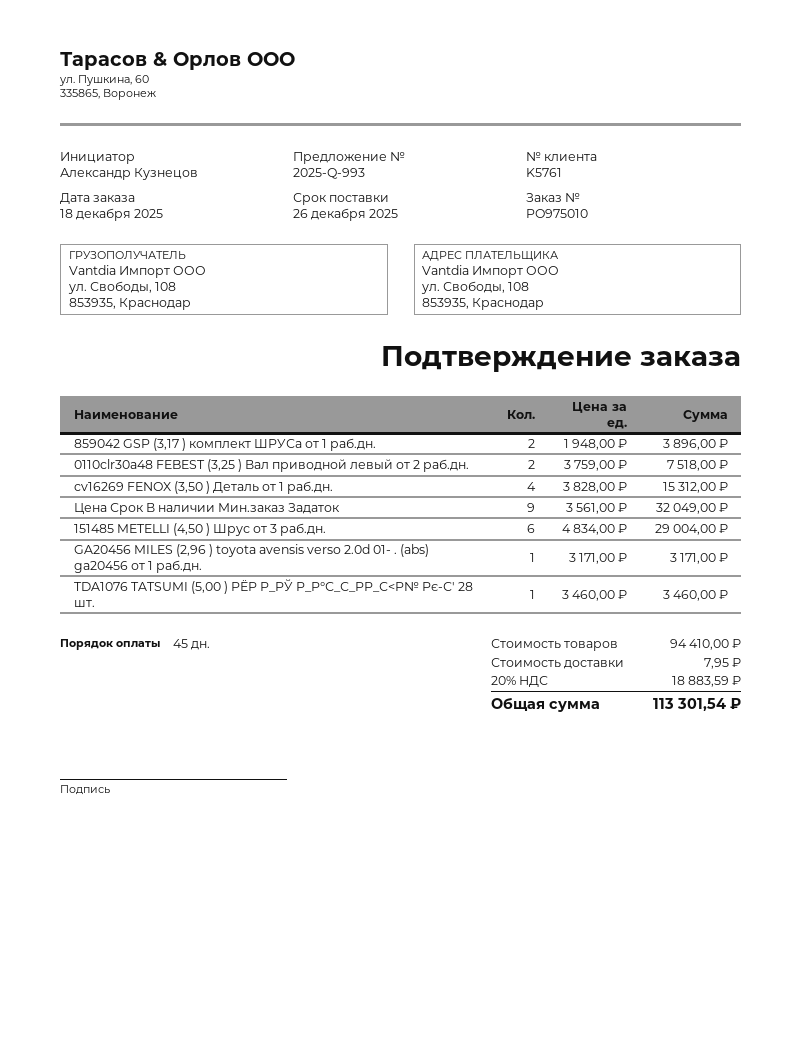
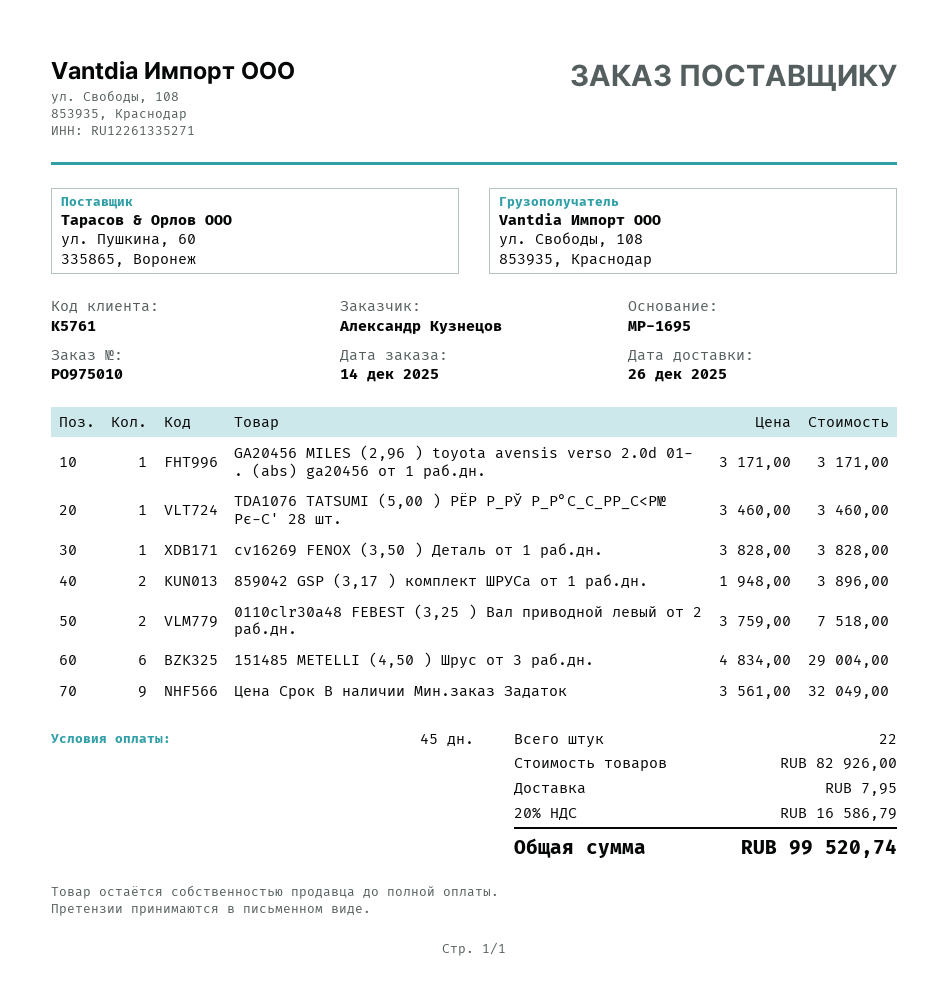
order date: 2025-12-18 -> 2025-12-14
cv16269 FENOX (3,50 ) Деталь от 1 раб.дн.: 4 x 3828.00 = 15312.00 -> 1 x 3828.00 = 3828.00
subtotal: 94410.00 -> 82926.00
tax: 20% = 18883.59 -> 20% = 16586.79
total: 113301.54 -> 99520.74

